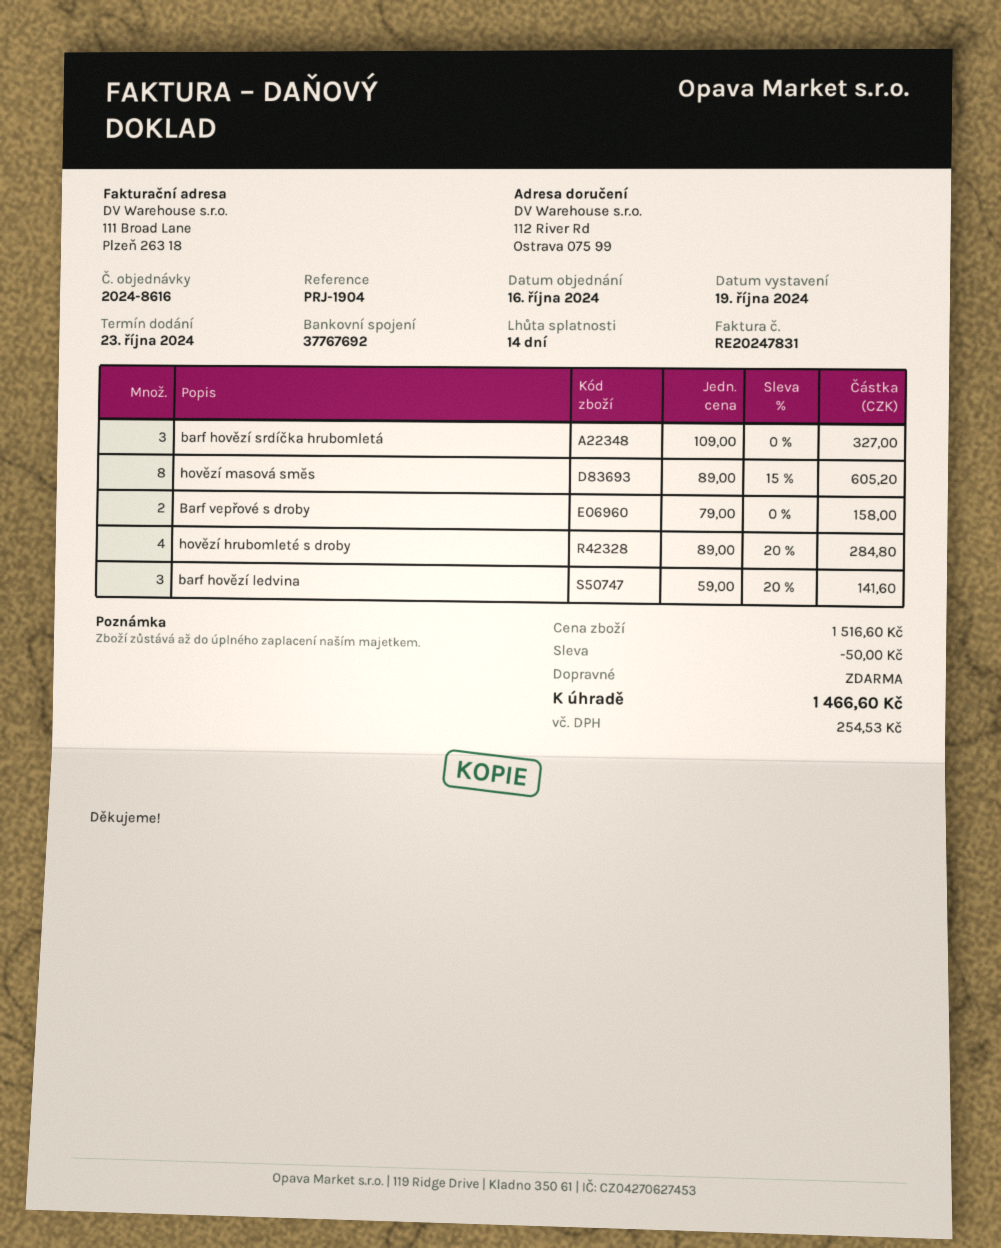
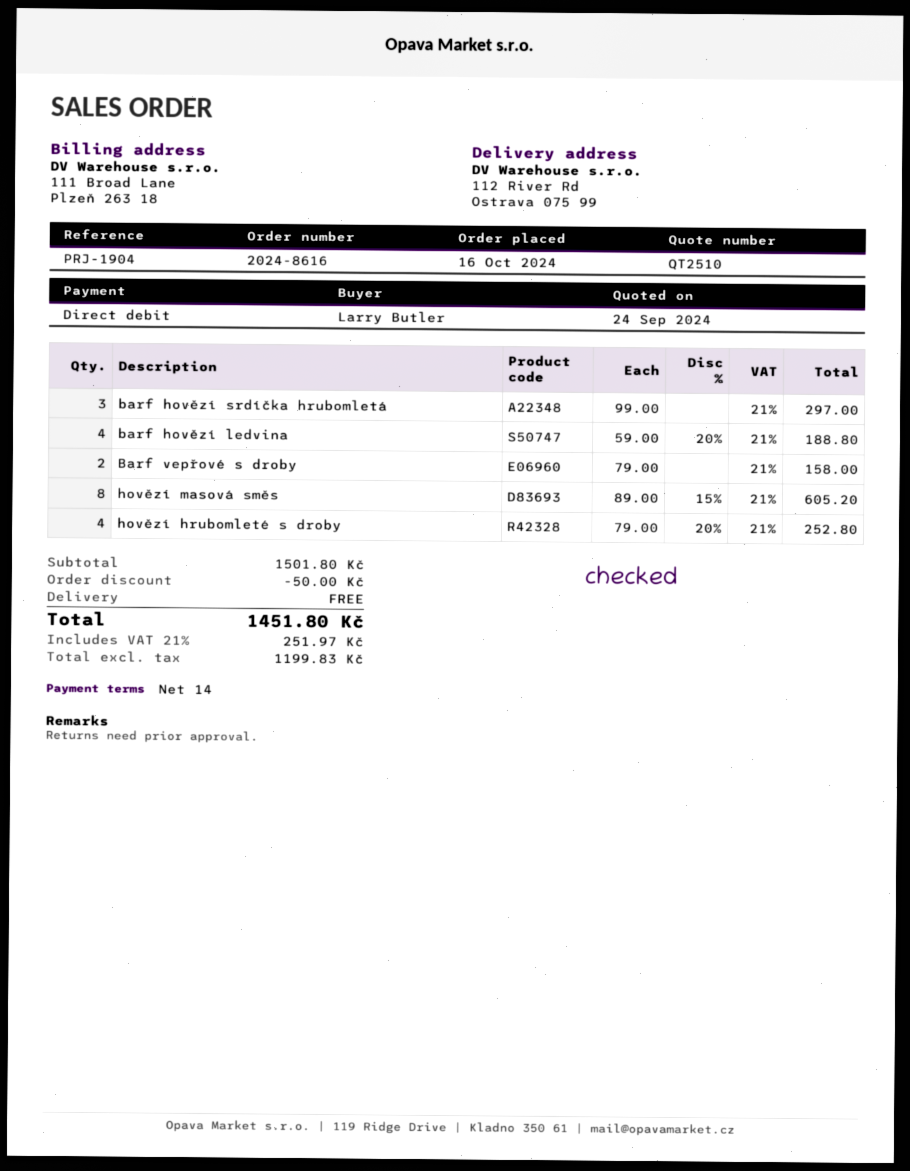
barf hovězí srdíčka hrubomletá: 3 x 109.00 = 327.00 -> 3 x 99.00 = 297.00
hovězí hrubomleté s droby: 4 x 89.00 - 20% = 284.80 -> 4 x 79.00 - 20% = 252.80
barf hovězí ledvina: 3 x 59.00 - 20% = 141.60 -> 4 x 59.00 - 20% = 188.80
subtotal: 1516.60 -> 1501.80
tax: 254.53 -> 251.97
total: 1466.60 -> 1451.80

